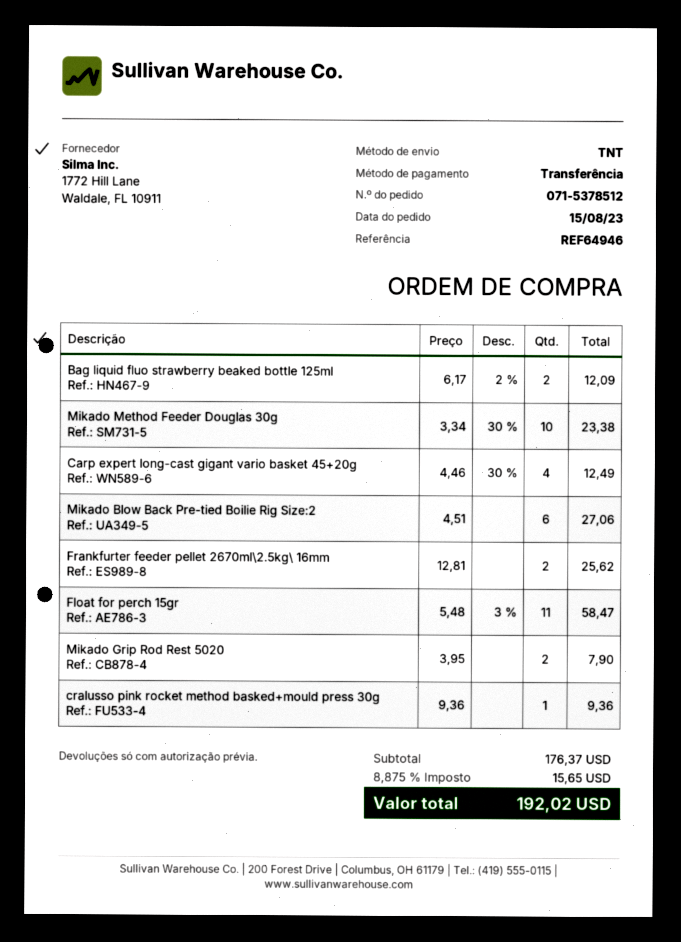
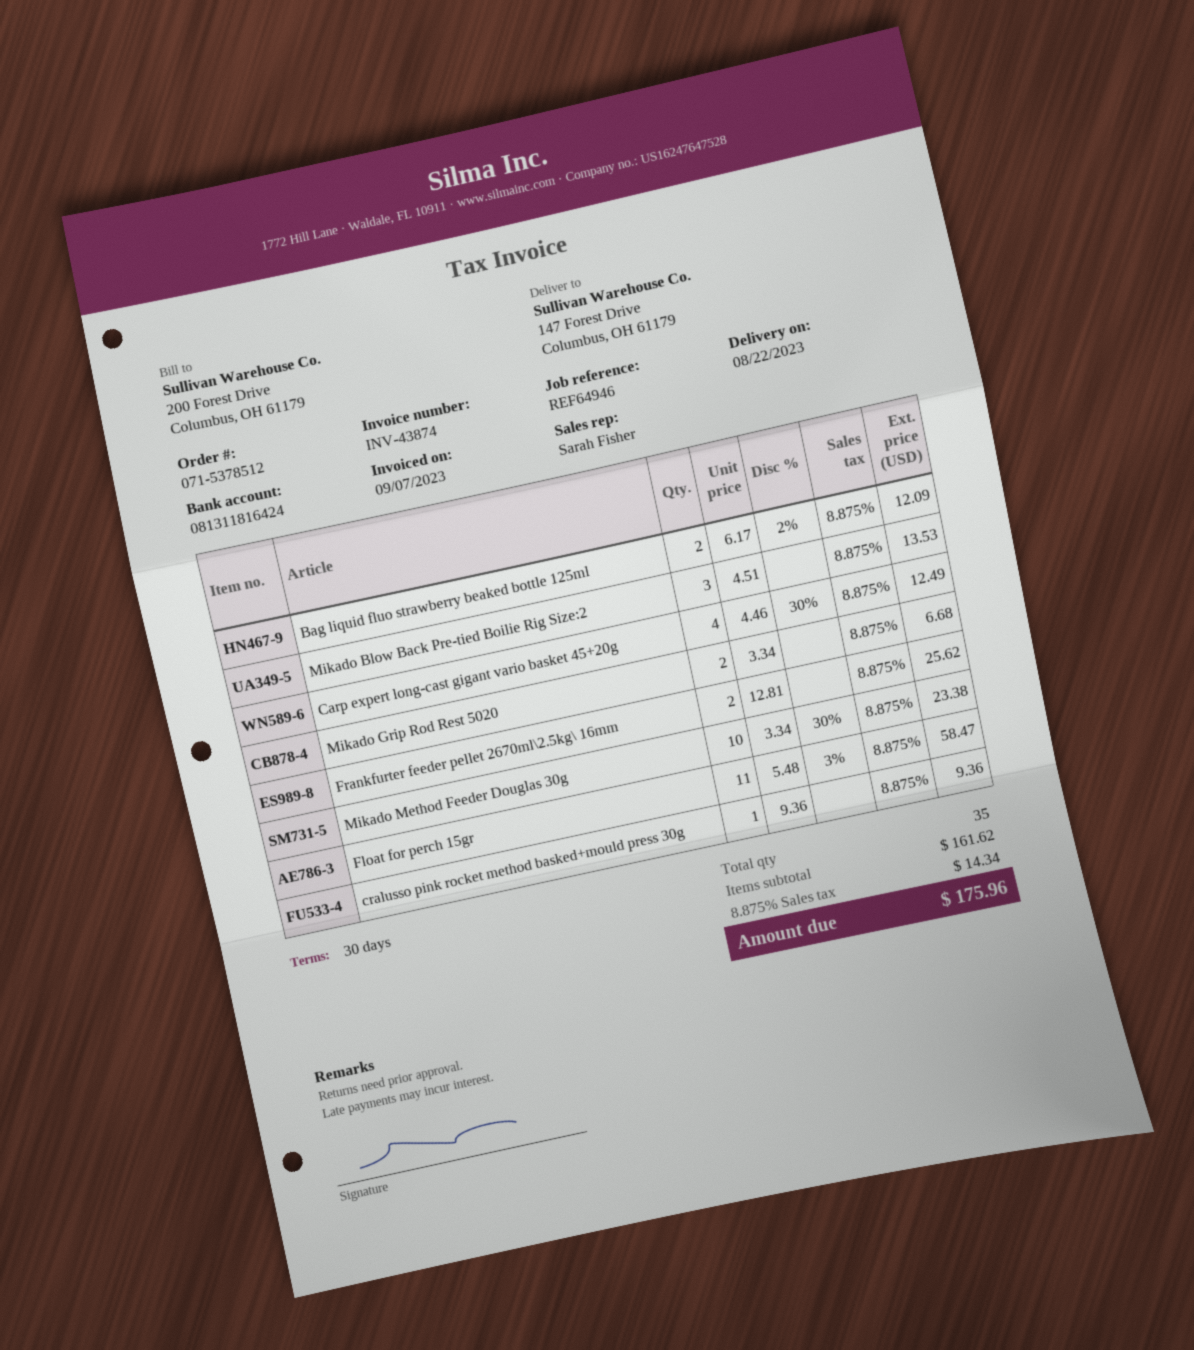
Mikado Blow Back Pre-tied Boilie Rig Size:2: 6 x 4.51 = 27.06 -> 3 x 4.51 = 13.53
Mikado Grip Rod Rest 5020: 2 x 3.95 = 7.90 -> 2 x 3.34 = 6.68
subtotal: 176.37 -> 161.62
tax: 8.875% = 15.65 -> 8.875% = 14.34
total: 192.02 -> 175.96

